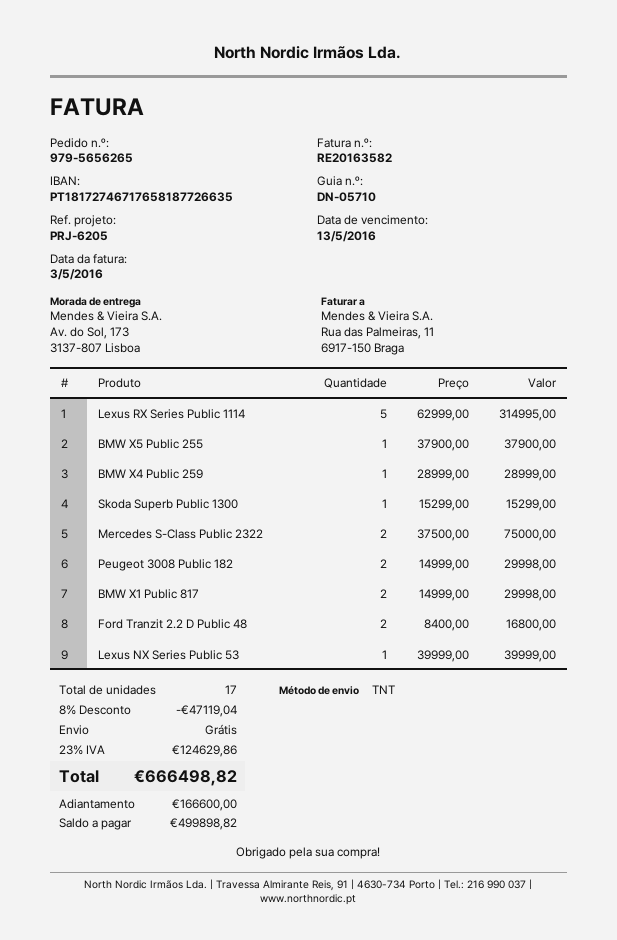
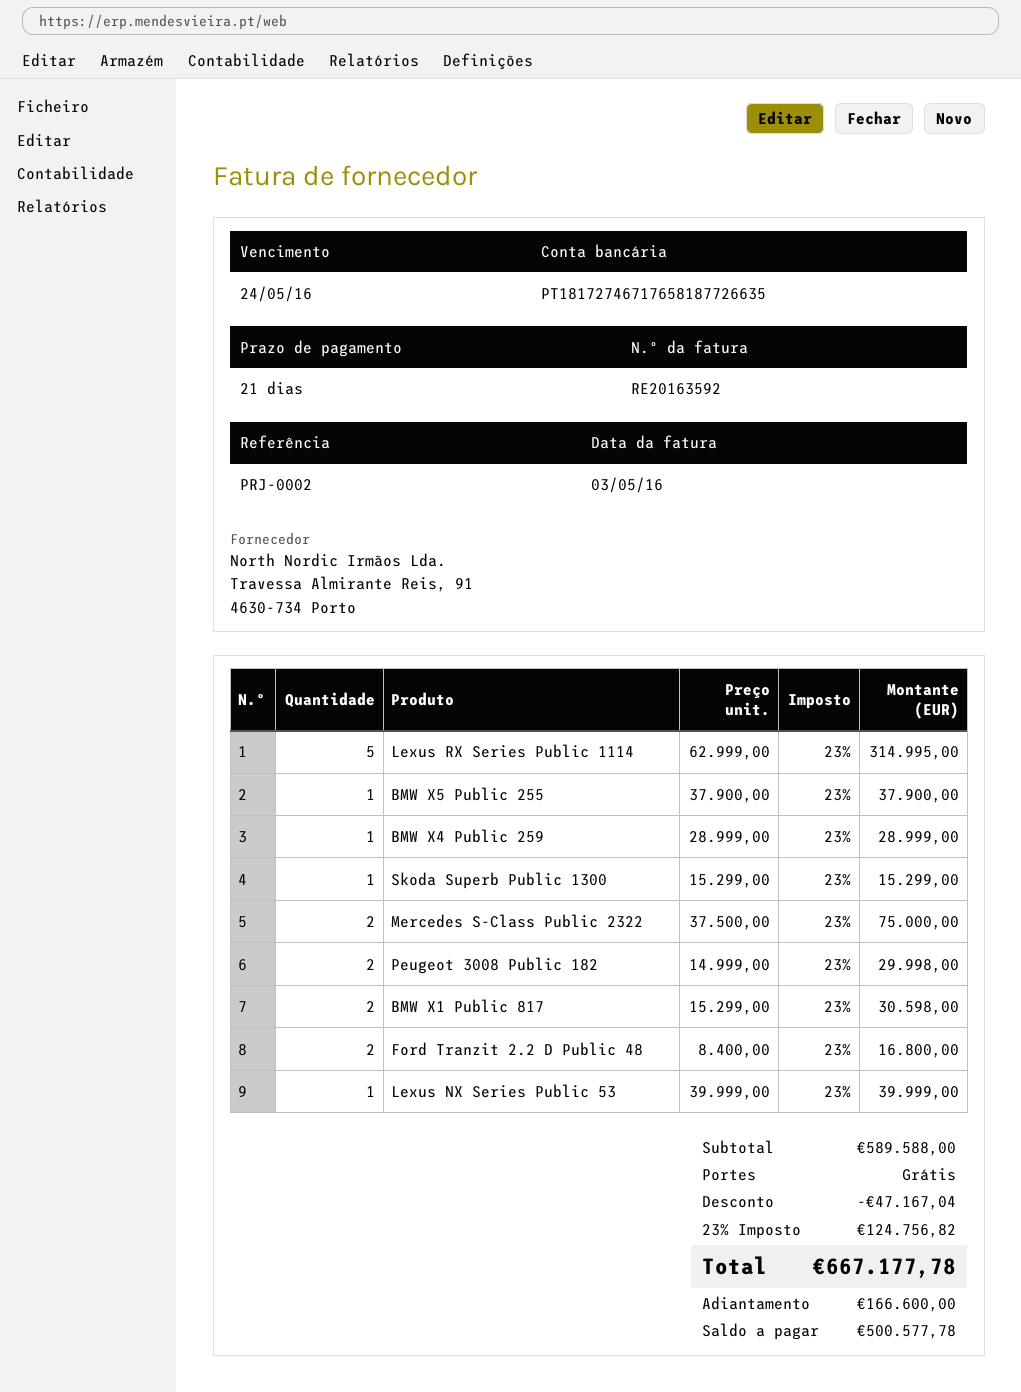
invoice number: RE20163582 -> RE20163592
due date: 2016-05-13 -> 2016-05-24
reference: PRJ-6205 -> PRJ-0002
BMW X1 Public 817: 2 x 14999.00 = 29998.00 -> 2 x 15299.00 = 30598.00
discount: 47119.04 -> 47167.04
tax: 23% = 124629.86 -> 23% = 124756.82
total: 666498.82 -> 667177.78
balance: 499898.82 -> 500577.78

